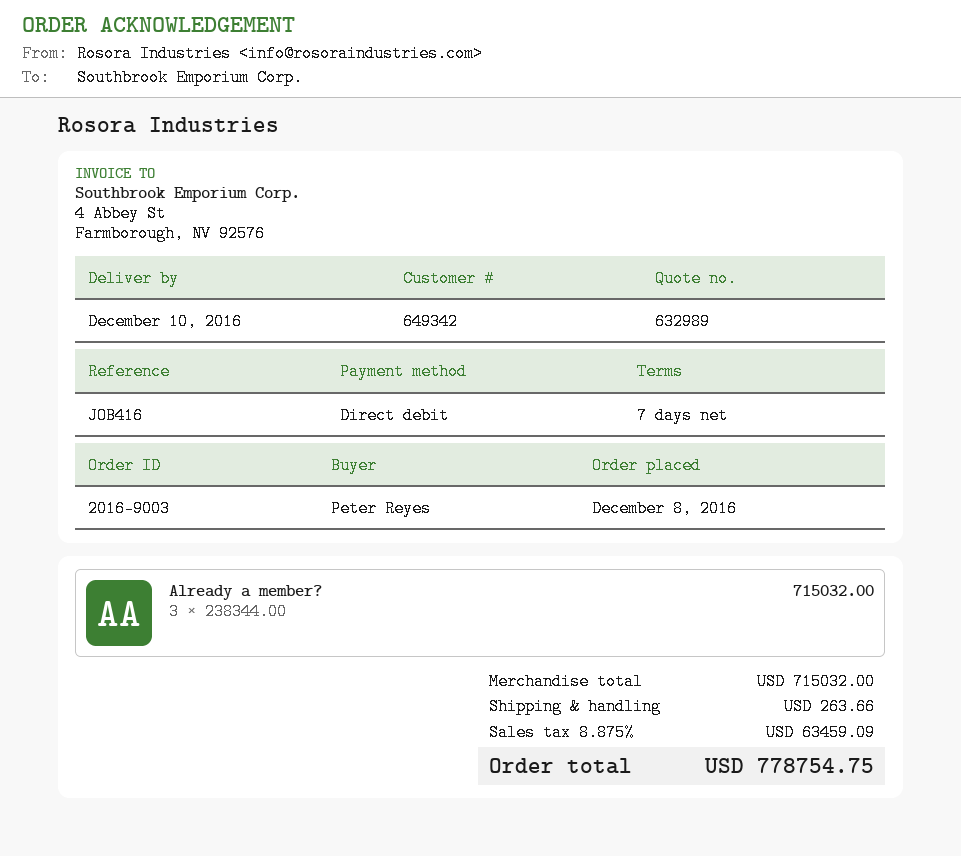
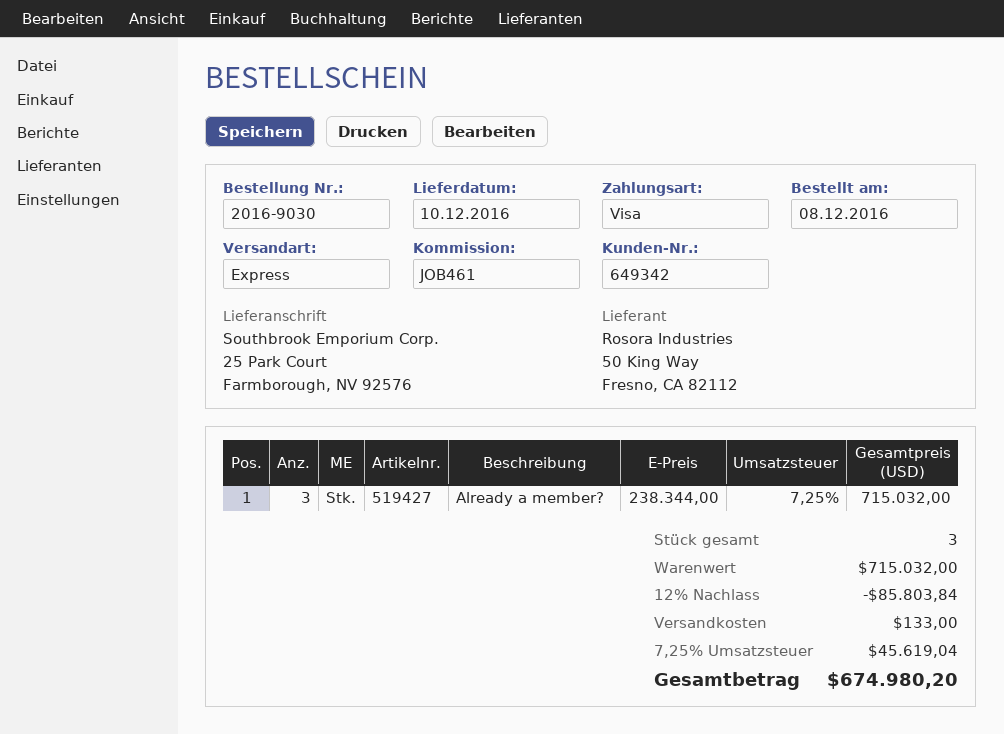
order number: 2016-9003 -> 2016-9030
reference: JOB416 -> JOB461
payment method: direct debit -> Visa
discount: none -> 12% = 85803.84
shipping: 263.66 -> 133.00
tax: 8.875% = 63459.09 -> 7.25% = 45619.04
total: 778754.75 -> 674980.20

